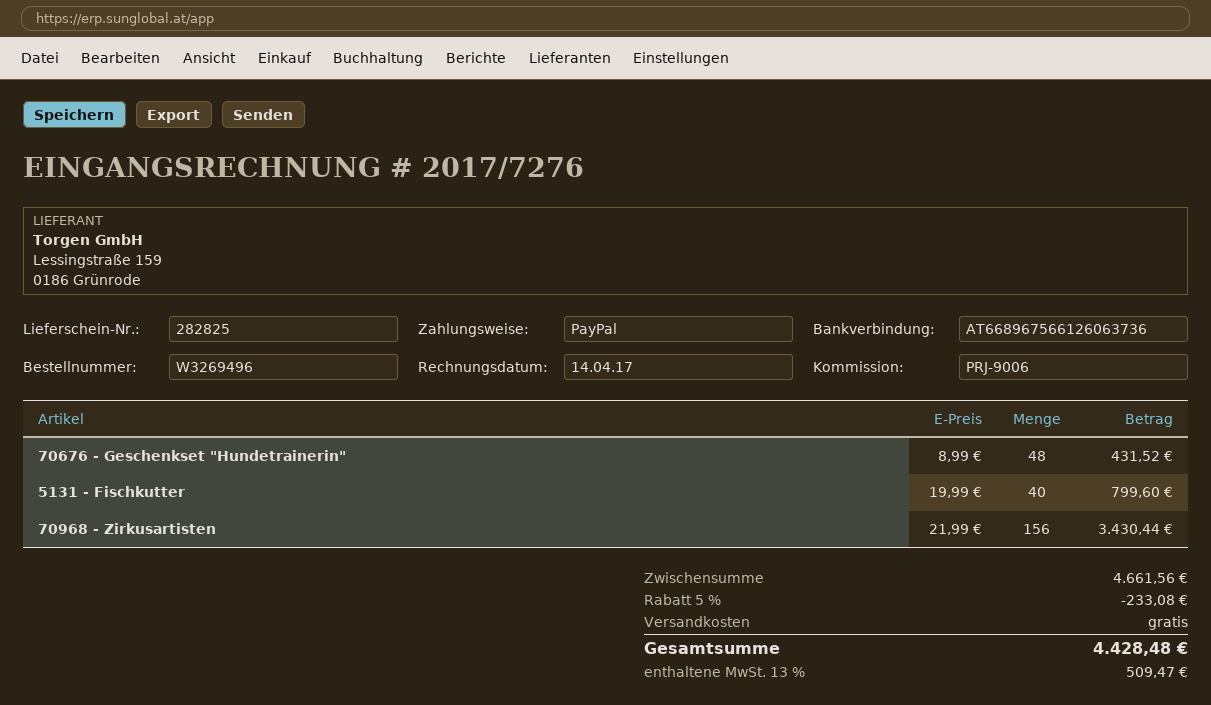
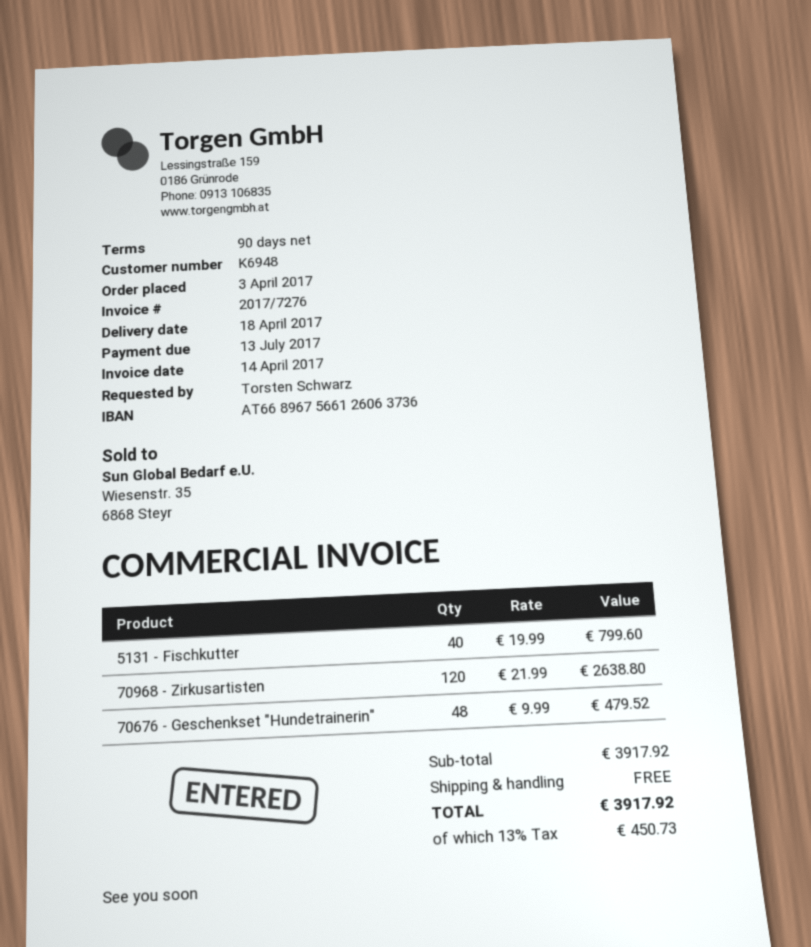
70676 - Geschenkset "Hundetrainerin": 48 x 8.99 = 431.52 -> 48 x 9.99 = 479.52
70968 - Zirkusartisten: 156 x 21.99 = 3430.44 -> 120 x 21.99 = 2638.80
subtotal: 4661.56 -> 3917.92
discount: 5% = 233.08 -> none
tax: 13% = 509.47 -> 13% = 450.73
total: 4428.48 -> 3917.92

